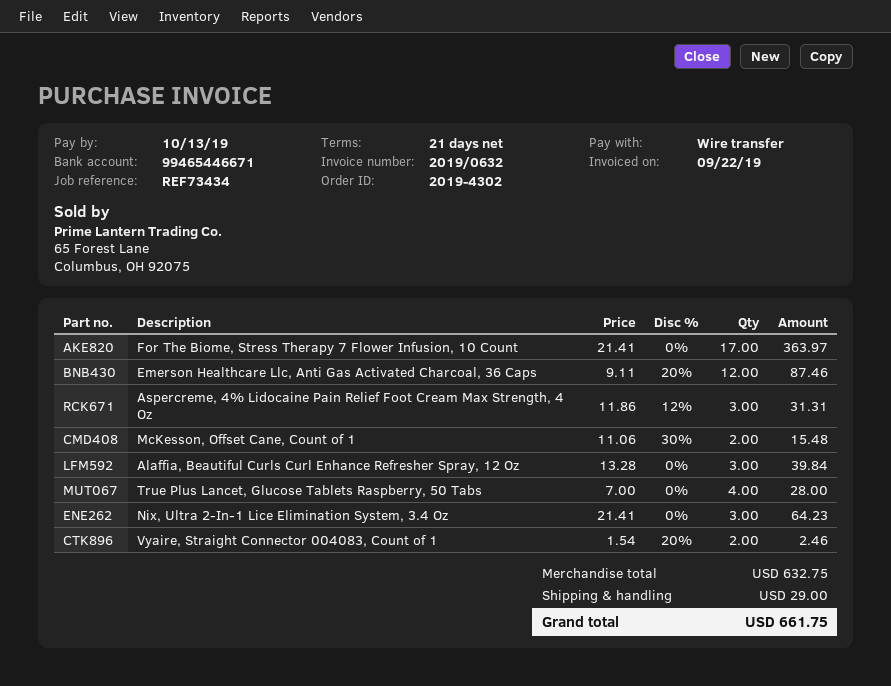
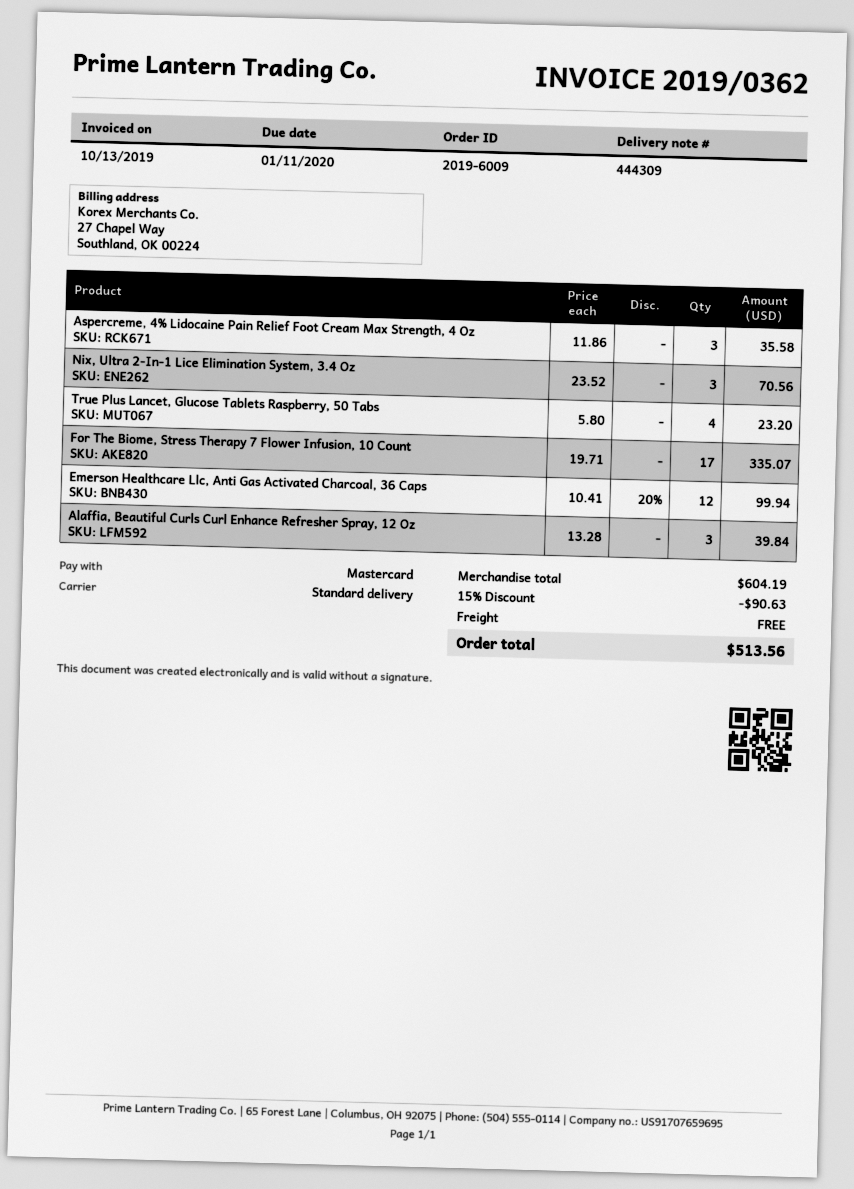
order number: 2019-4302 -> 2019-6009
invoice number: 2019/0632 -> 2019/0362
invoice date: 2019-09-22 -> 2019-10-13
due date: 2019-10-13 -> 2020-01-11
payment method: bank transfer -> Mastercard
For The Biome, Stress Therapy 7 Flower Infusion, 10 Count: 17 x 21.41 = 363.97 -> 17 x 19.71 = 335.07
Emerson Healthcare Llc, Anti Gas Activated Charcoal, 36 Caps: 12 x 9.11 - 20% = 87.46 -> 12 x 10.41 - 20% = 99.94
Aspercreme, 4% Lidocaine Pain Relief Foot Cream Max Strength, 4 Oz: 3 x 11.86 - 12% = 31.31 -> 3 x 11.86 = 35.58
McKesson, Offset Cane, Count of 1: 2 x 11.06 - 30% = 15.48 -> none
True Plus Lancet, Glucose Tablets Raspberry, 50 Tabs: 4 x 7.00 = 28.00 -> 4 x 5.80 = 23.20
Nix, Ultra 2-In-1 Lice Elimination System, 3.4 Oz: 3 x 21.41 = 64.23 -> 3 x 23.52 = 70.56
Vyaire, Straight Connector 004083, Count of 1: 2 x 1.54 - 20% = 2.46 -> none
subtotal: 632.75 -> 604.19
discount: none -> 15% = 90.63
shipping: 29.00 -> 0.00
total: 661.75 -> 513.56

